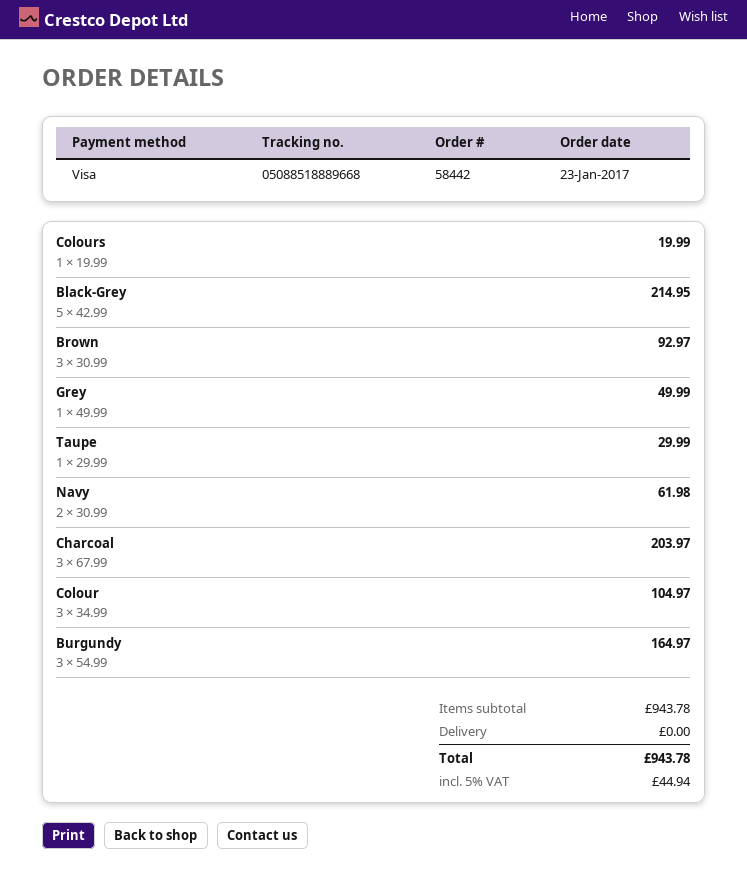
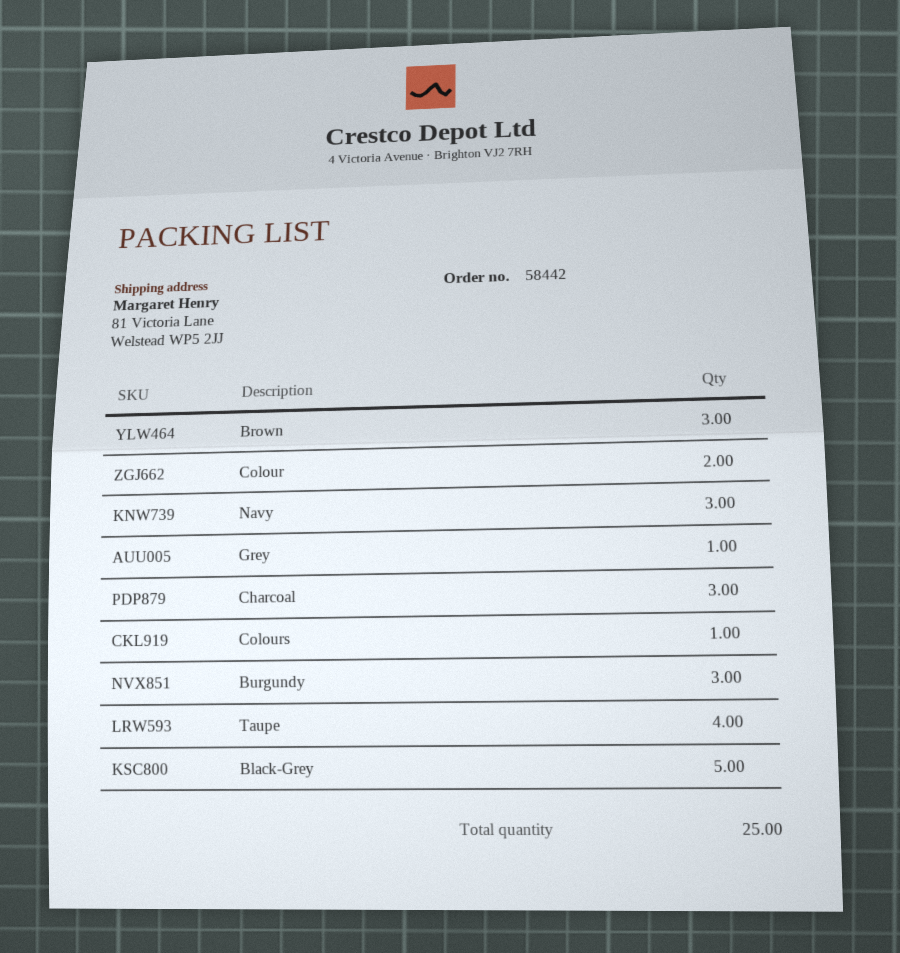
Taupe: 1 -> 4
Navy: 2 -> 3
Colour: 3 -> 2

